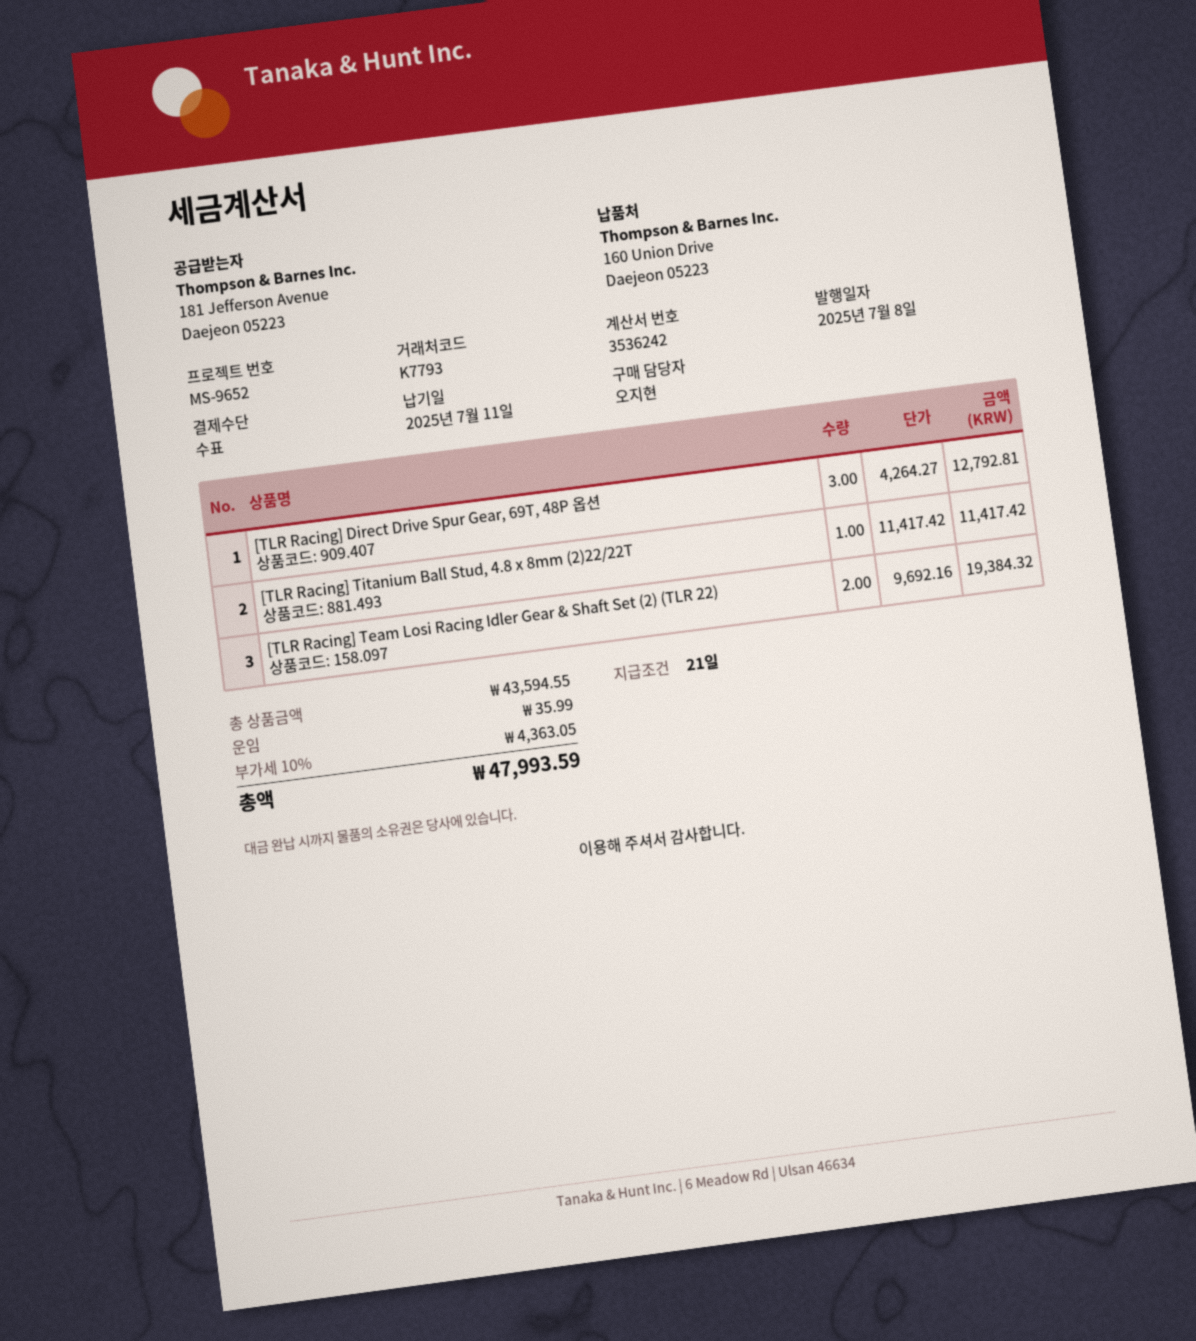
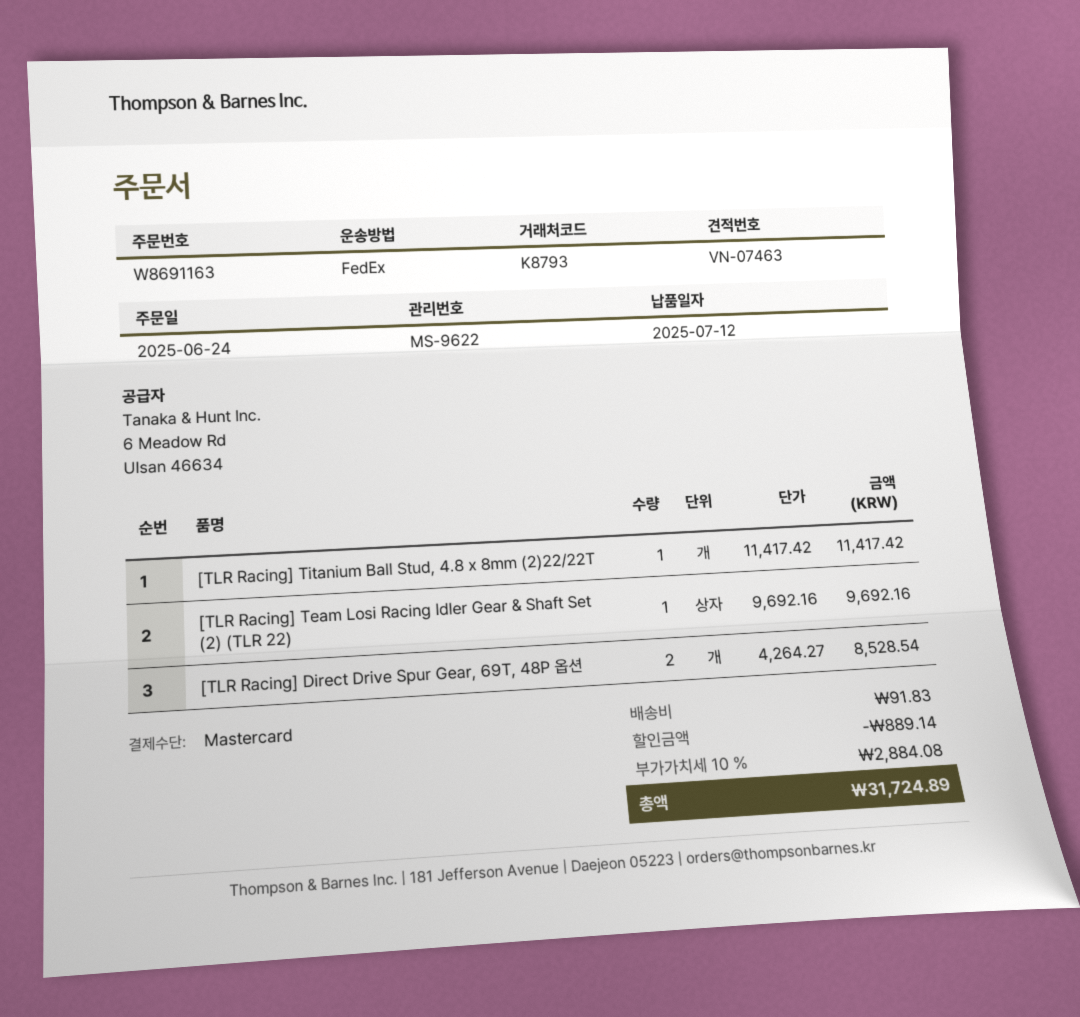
delivery date: 2025-07-11 -> 2025-07-12
customer number: K7793 -> K8793
reference: MS-9652 -> MS-9622
payment method: cheque -> Mastercard
[TLR Racing] Direct Drive Spur Gear, 69T, 48P 옵션: 3 x 4264.27 = 12792.81 -> 2 x 4264.27 = 8528.54
[TLR Racing] Team Losi Racing Idler Gear & Shaft Set (2) (TLR 22): 2 x 9692.16 = 19384.32 -> 1 x 9692.16 = 9692.16
discount: none -> 889.14
shipping: 35.99 -> 91.83
tax: 10% = 4363.05 -> 10% = 2884.08
total: 47993.59 -> 31724.89

